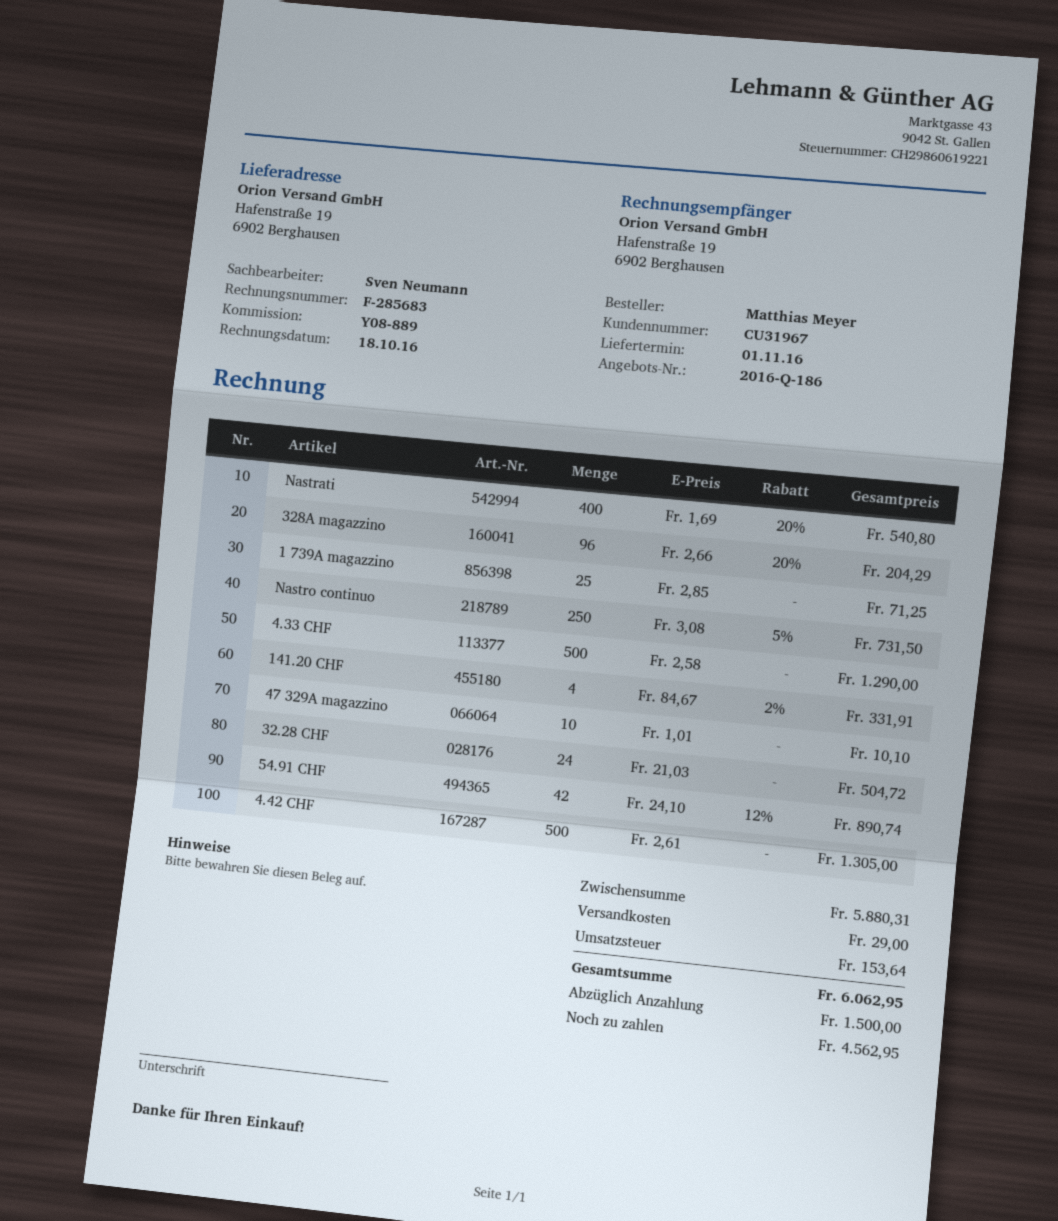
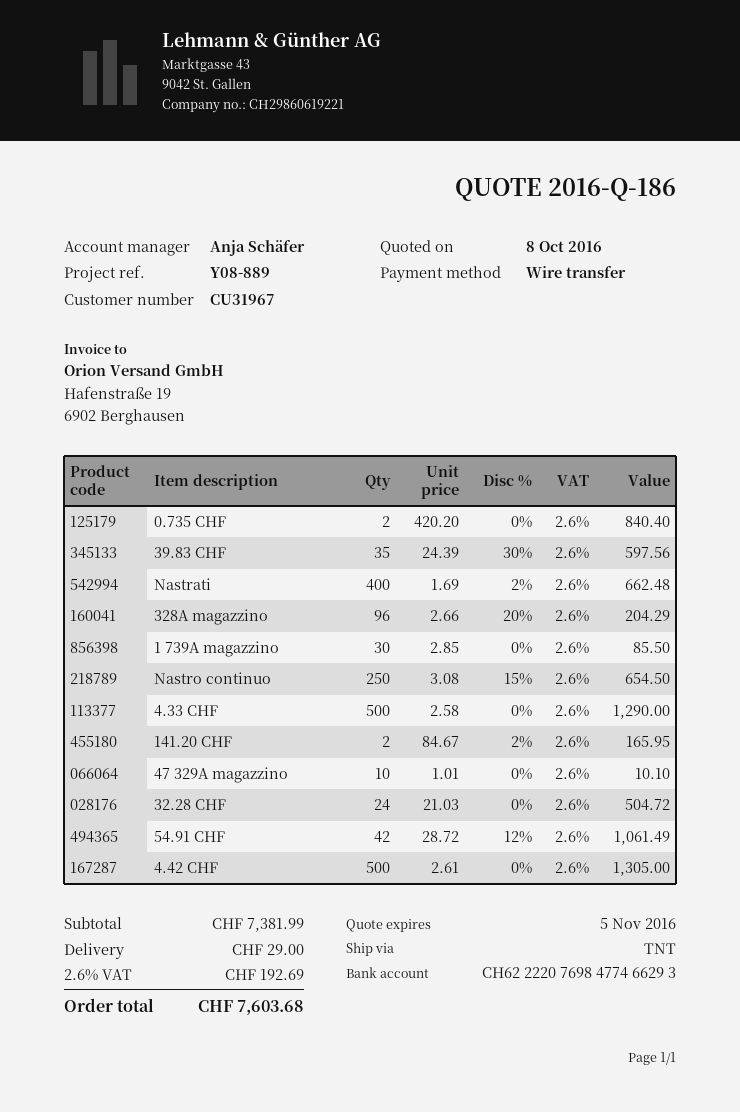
sales rep: Sven Neumann -> Anja Schäfer
Nastrati: 400 x 1.69 - 20% = 540.80 -> 400 x 1.69 - 2% = 662.48
1 739A magazzino: 25 x 2.85 = 71.25 -> 30 x 2.85 = 85.50
Nastro continuo: 250 x 3.08 - 5% = 731.50 -> 250 x 3.08 - 15% = 654.50
141.20 CHF: 4 x 84.67 - 2% = 331.91 -> 2 x 84.67 - 2% = 165.95
54.91 CHF: 42 x 24.10 - 12% = 890.74 -> 42 x 28.72 - 12% = 1061.49
0.735 CHF: none -> 2 x 420.20 = 840.40
39.83 CHF: none -> 35 x 24.39 - 30% = 597.56
subtotal: 5880.31 -> 7381.99
tax: 153.64 -> 192.69
total: 6062.95 -> 7603.68

